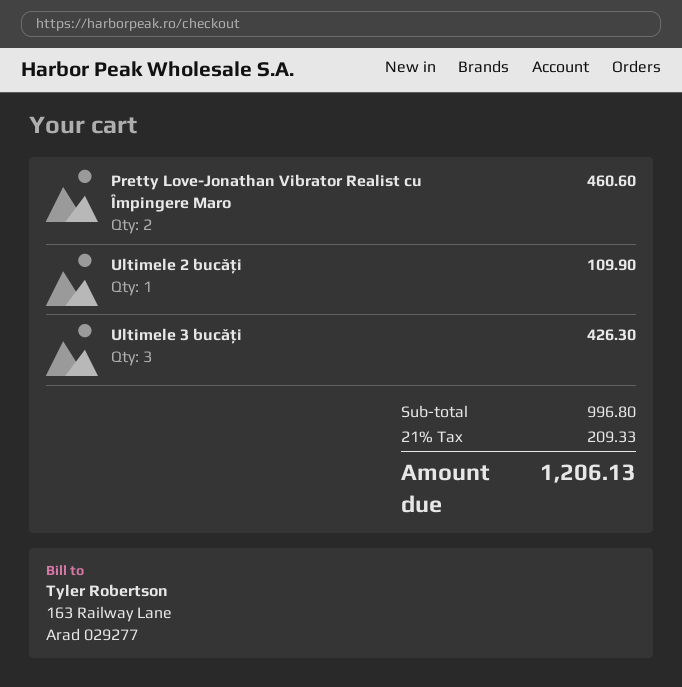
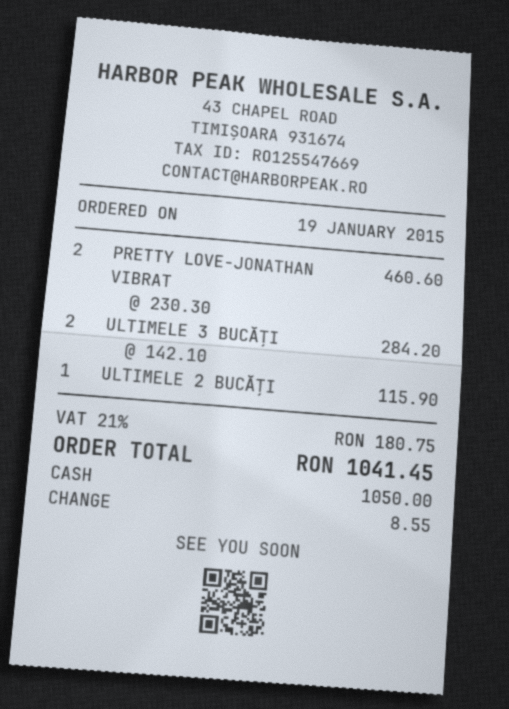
Ultimele 2 bucăți: 1 for 109.90 -> 1 for 115.90
Ultimele 3 bucăți: 3 for 426.30 -> 2 for 284.20
tax: 21% = 209.33 -> 21% = 180.75
total: 1206.13 -> 1041.45

